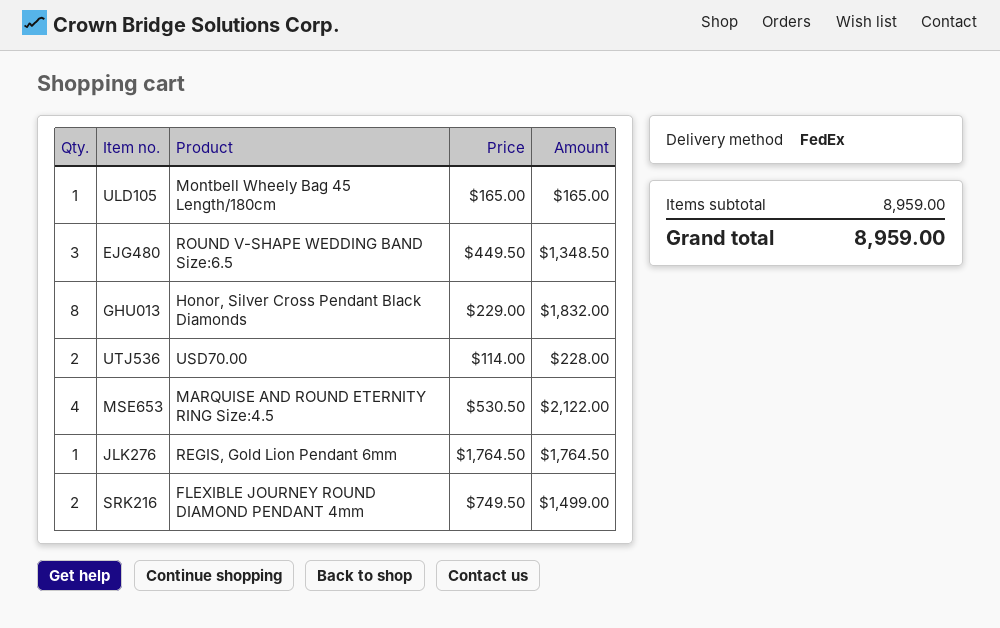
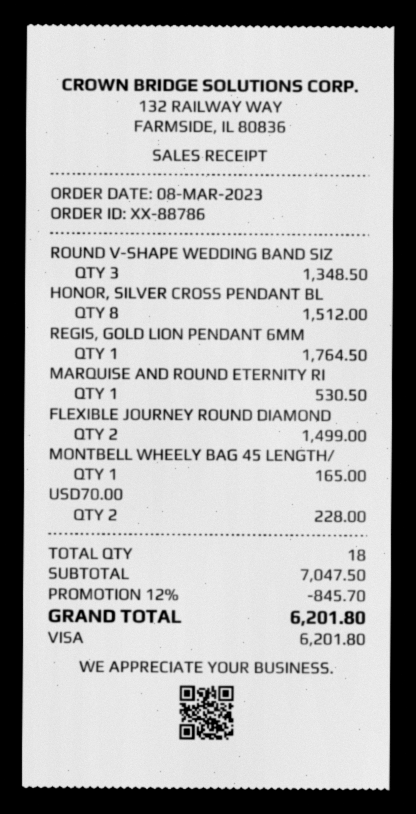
Honor, Silver Cross Pendant Black Diamonds: 8 for 1832.00 -> 8 for 1512.00
MARQUISE AND ROUND ETERNITY RING Size:4.5: 4 for 2122.00 -> 1 for 530.50
subtotal: 8959.00 -> 7047.50
discount: none -> 12% = 845.70
total: 8959.00 -> 6201.80

